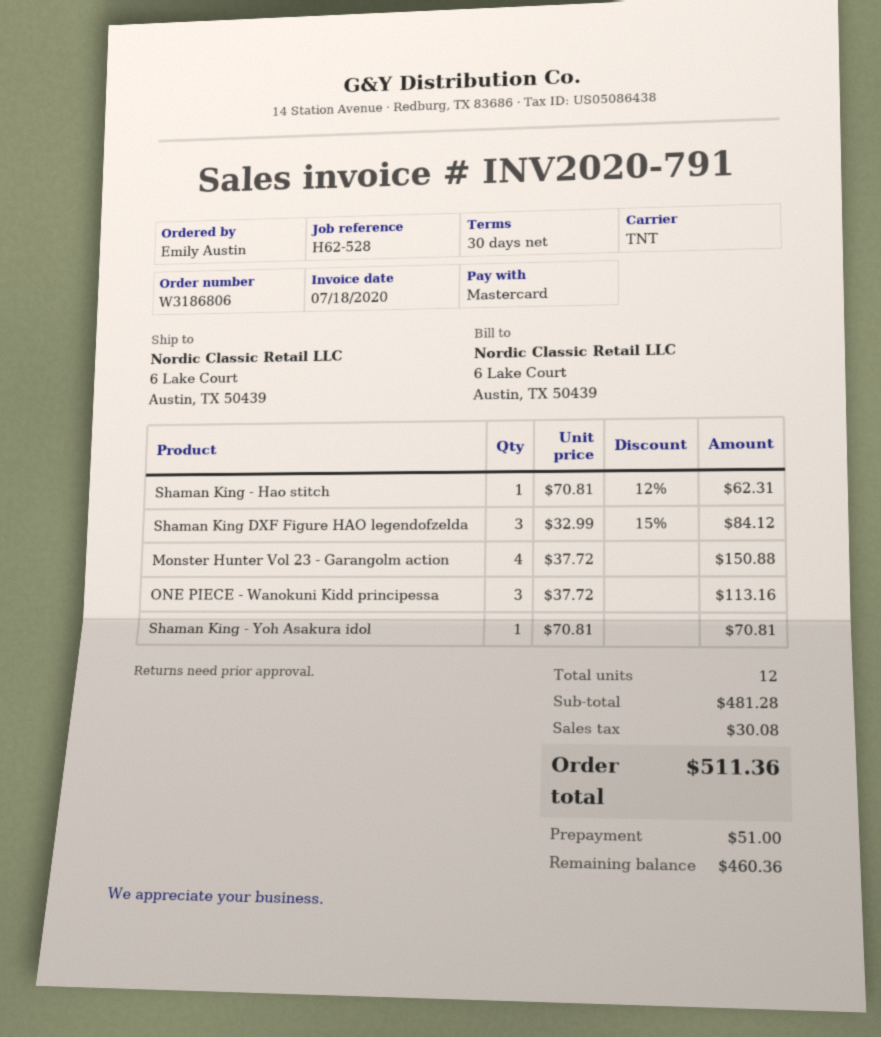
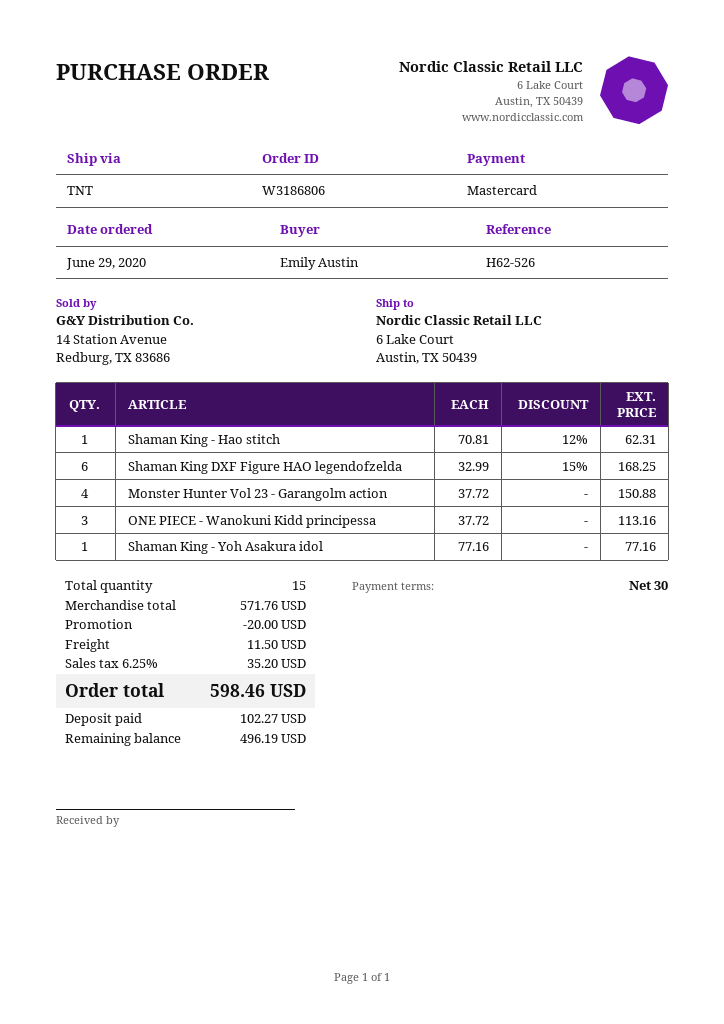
reference: H62-528 -> H62-526
Shaman King DXF Figure HAO legendofzelda: 3 x 32.99 - 15% = 84.12 -> 6 x 32.99 - 15% = 168.25
Shaman King - Yoh Asakura idol: 1 x 70.81 = 70.81 -> 1 x 77.16 = 77.16
total quantity: 12 -> 15
subtotal: 481.28 -> 571.76
discount: none -> 20.00
shipping: none -> 11.50
tax: 30.08 -> 35.20
total: 511.36 -> 598.46
deposit: 51.00 -> 102.27
balance: 460.36 -> 496.19

